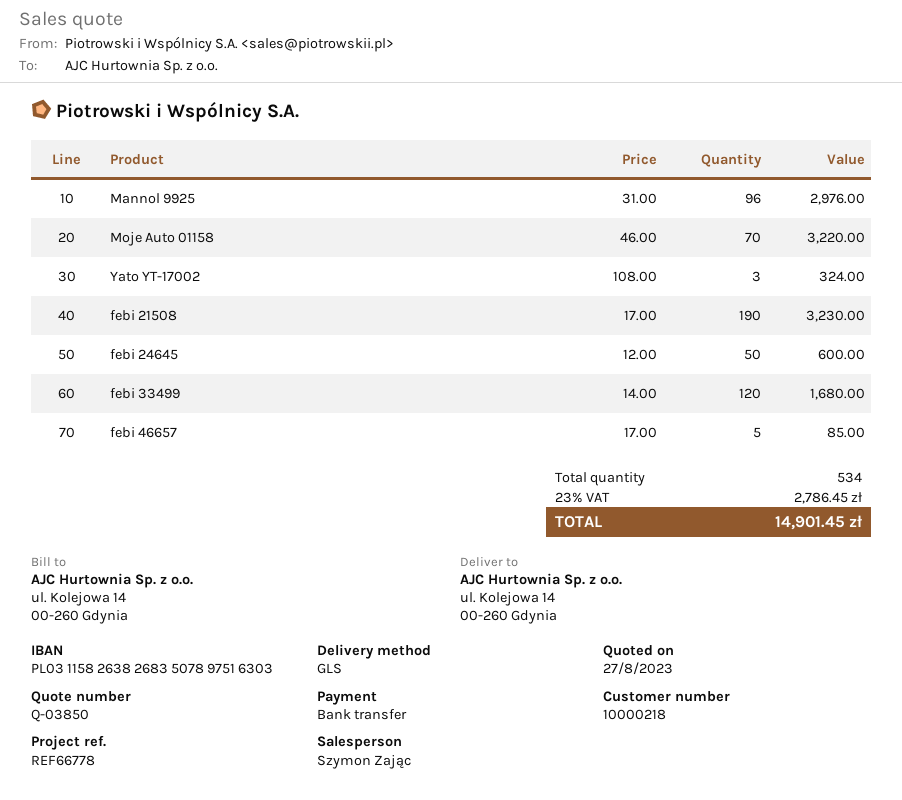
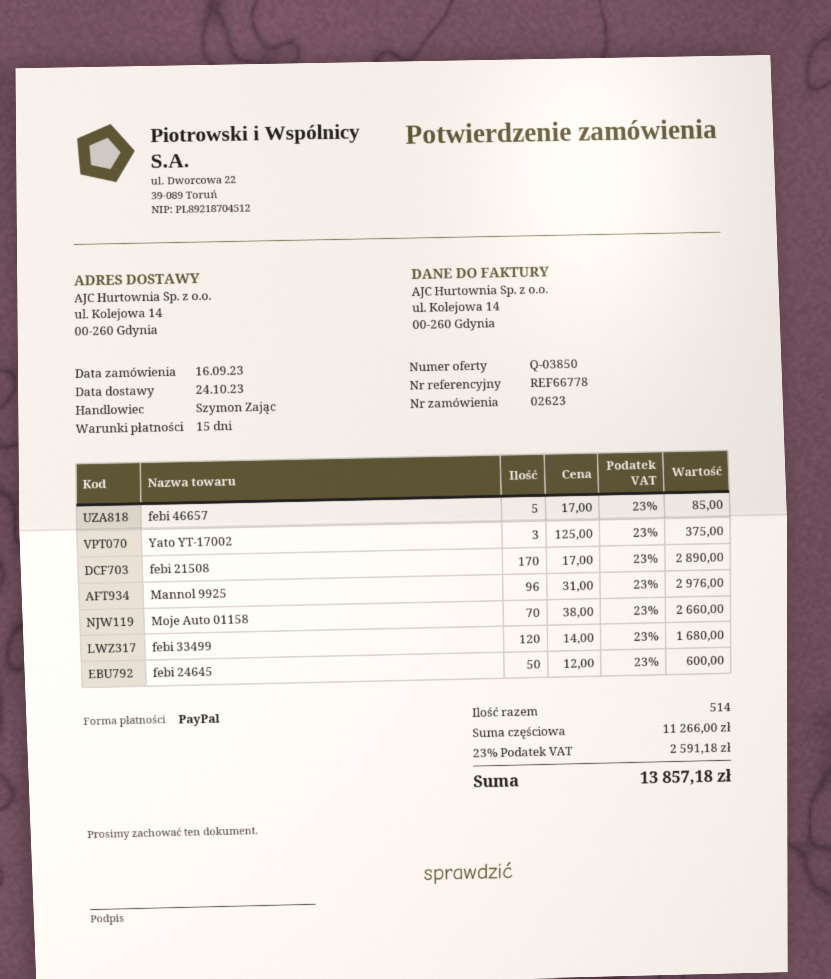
payment method: bank transfer -> PayPal
Moje Auto 01158: 70 x 46.00 = 3220.00 -> 70 x 38.00 = 2660.00
Yato YT-17002: 3 x 108.00 = 324.00 -> 3 x 125.00 = 375.00
febi 21508: 190 x 17.00 = 3230.00 -> 170 x 17.00 = 2890.00
total quantity: 534 -> 514
tax: 23% = 2786.45 -> 23% = 2591.18
total: 14901.45 -> 13857.18

